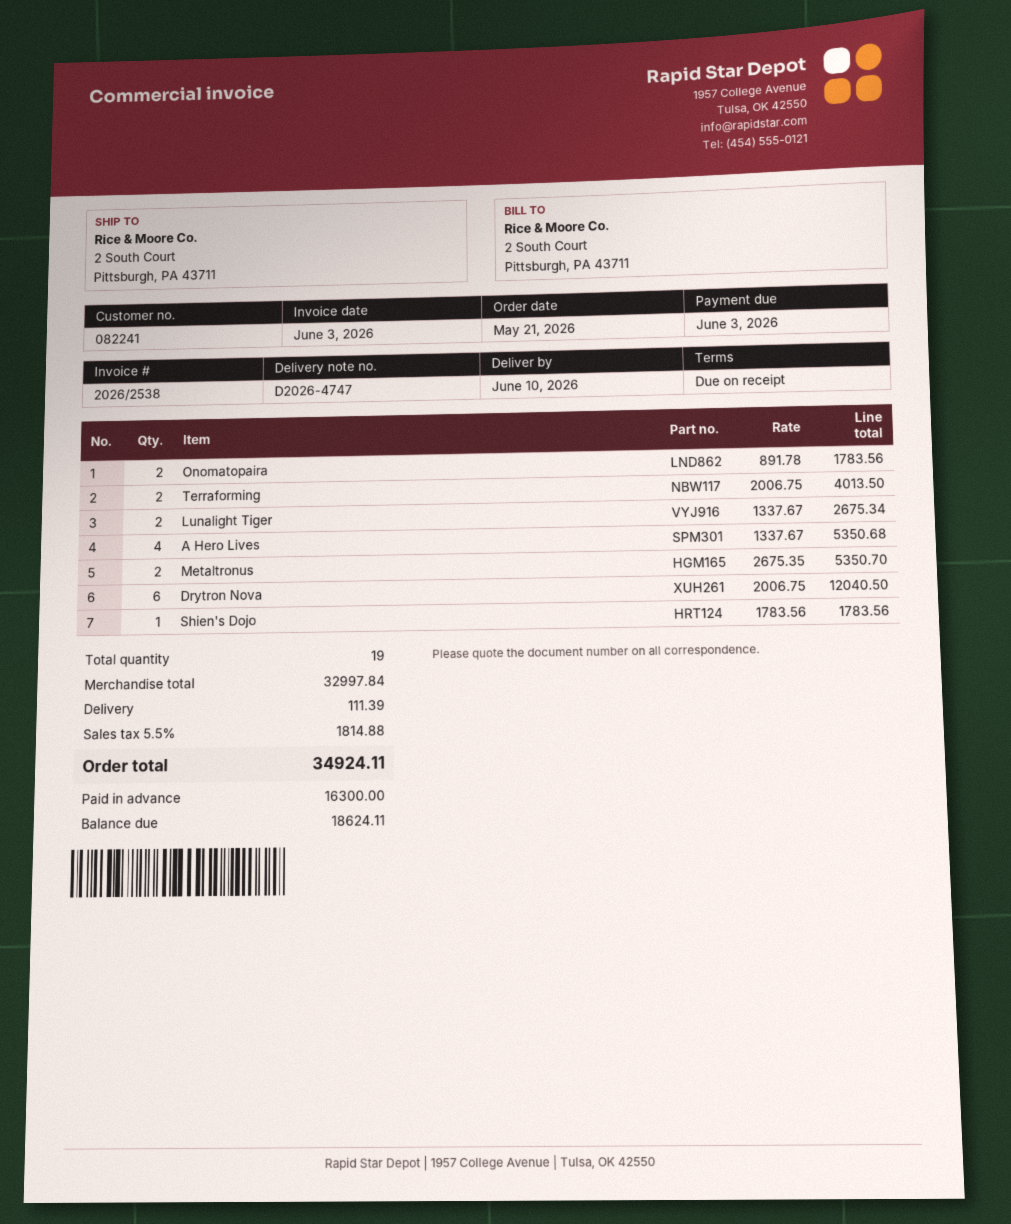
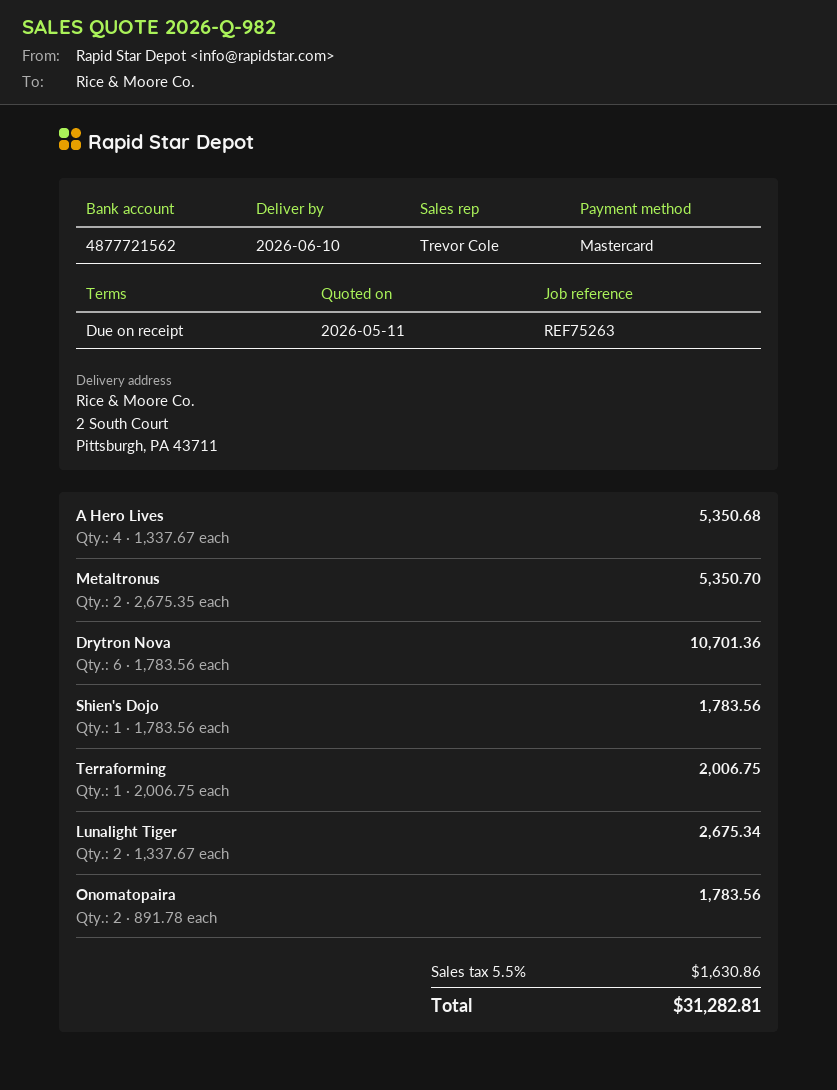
Terraforming: 2 x 2006.75 = 4013.50 -> 1 x 2006.75 = 2006.75
Drytron Nova: 6 x 2006.75 = 12040.50 -> 6 x 1783.56 = 10701.36
shipping: 111.39 -> none
tax: 5.5% = 1814.88 -> 5.5% = 1630.86
total: 34924.11 -> 31282.81

